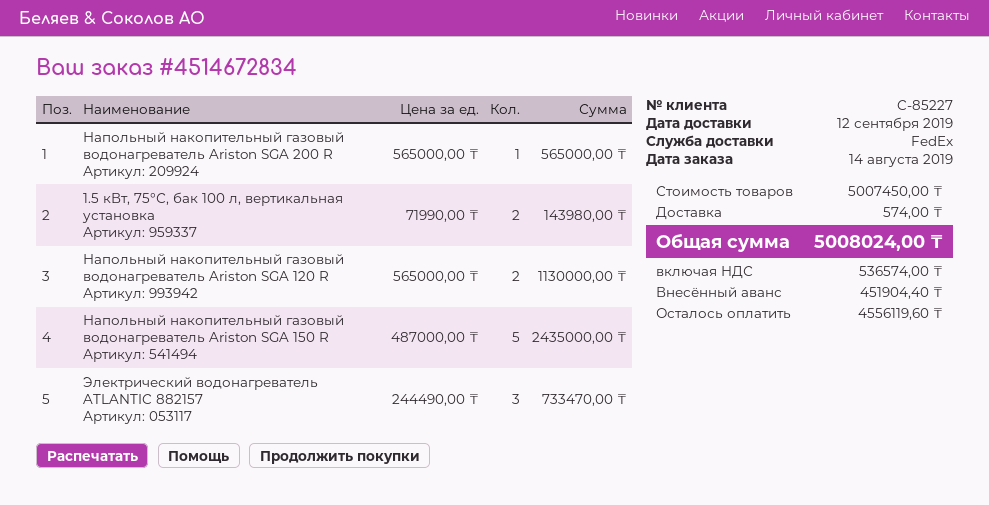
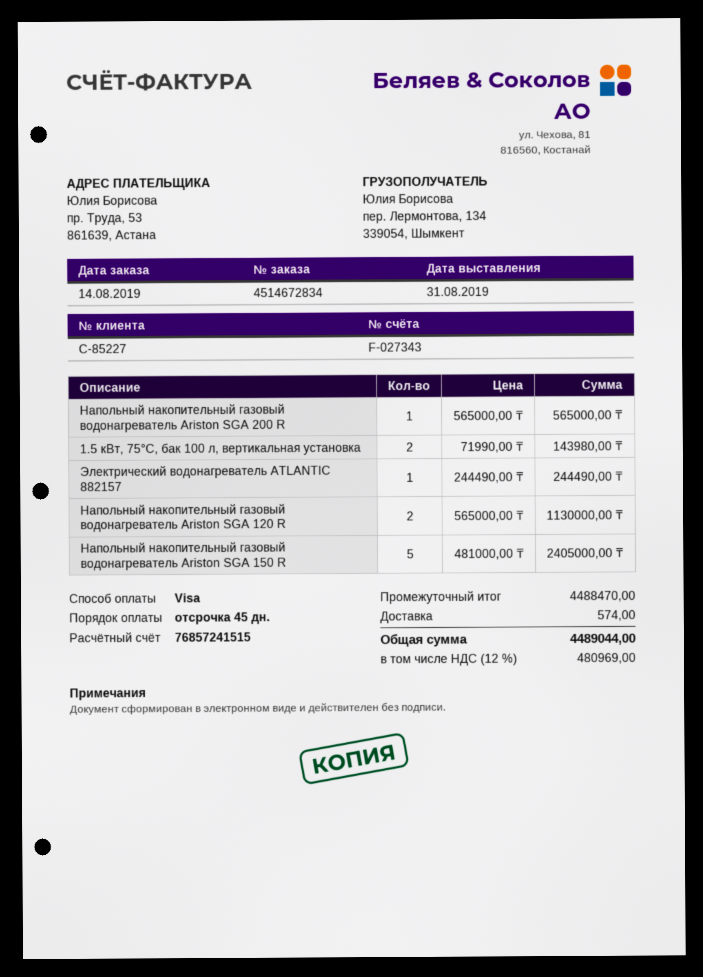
Напольный накопительный газовый водонагреватель Ariston SGA 150 R: 5 x 487000.00 = 2435000.00 -> 5 x 481000.00 = 2405000.00
Электрический водонагреватель ATLANTIC 882157: 3 x 244490.00 = 733470.00 -> 1 x 244490.00 = 244490.00
subtotal: 5007450.00 -> 4488470.00
tax: 536574.00 -> 480969.00
total: 5008024.00 -> 4489044.00

